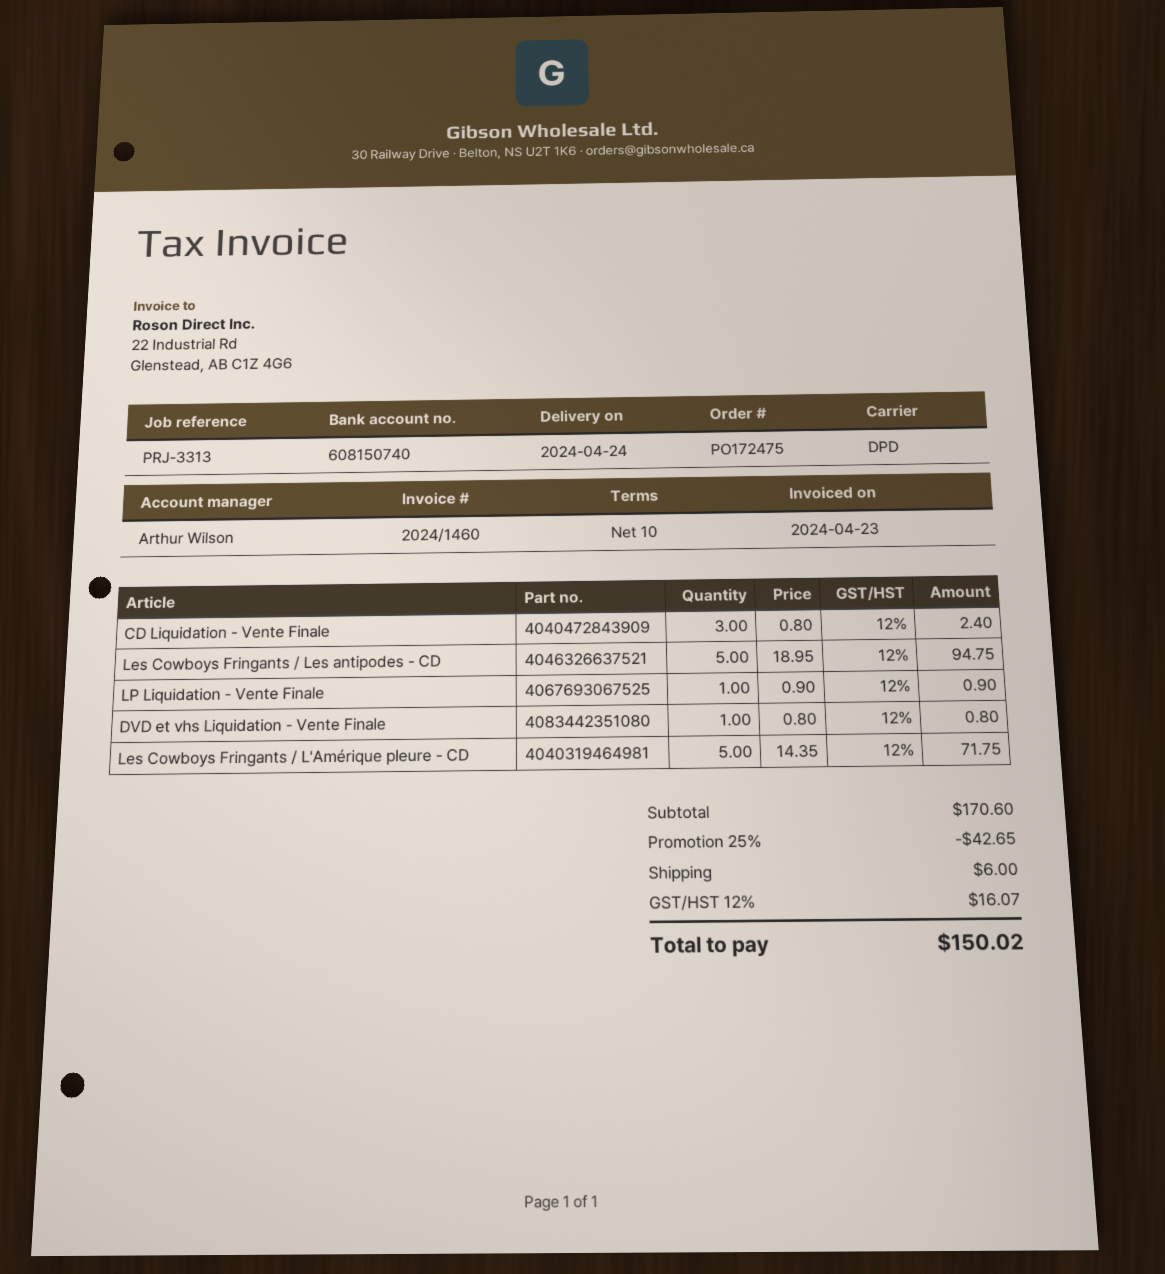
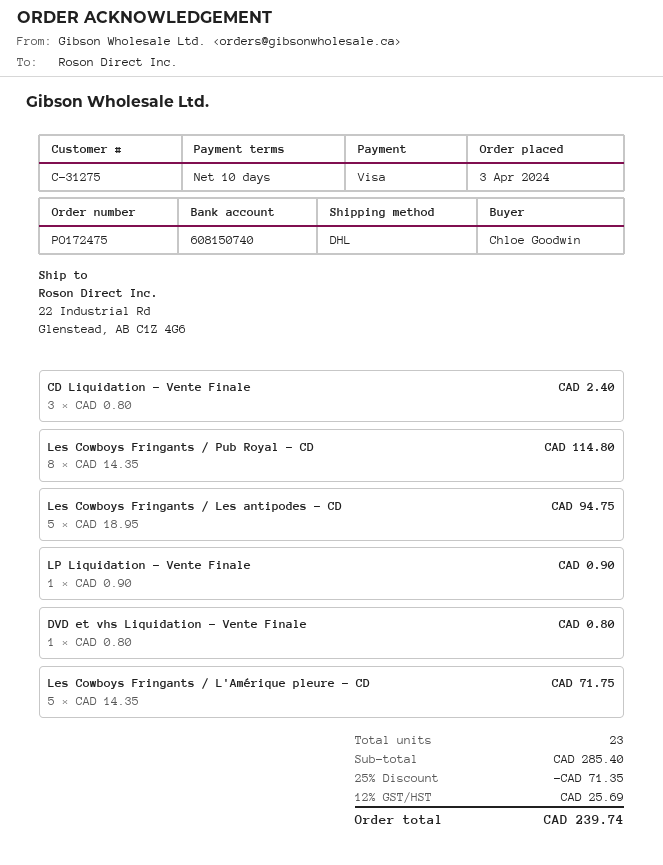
shipping method: DPD -> DHL
Les Cowboys Fringants / Pub Royal - CD: none -> 8 x 14.35 = 114.80
subtotal: 170.60 -> 285.40
discount: 25% = 42.65 -> 25% = 71.35
shipping: 6.00 -> none
tax: 12% = 16.07 -> 12% = 25.69
total: 150.02 -> 239.74

